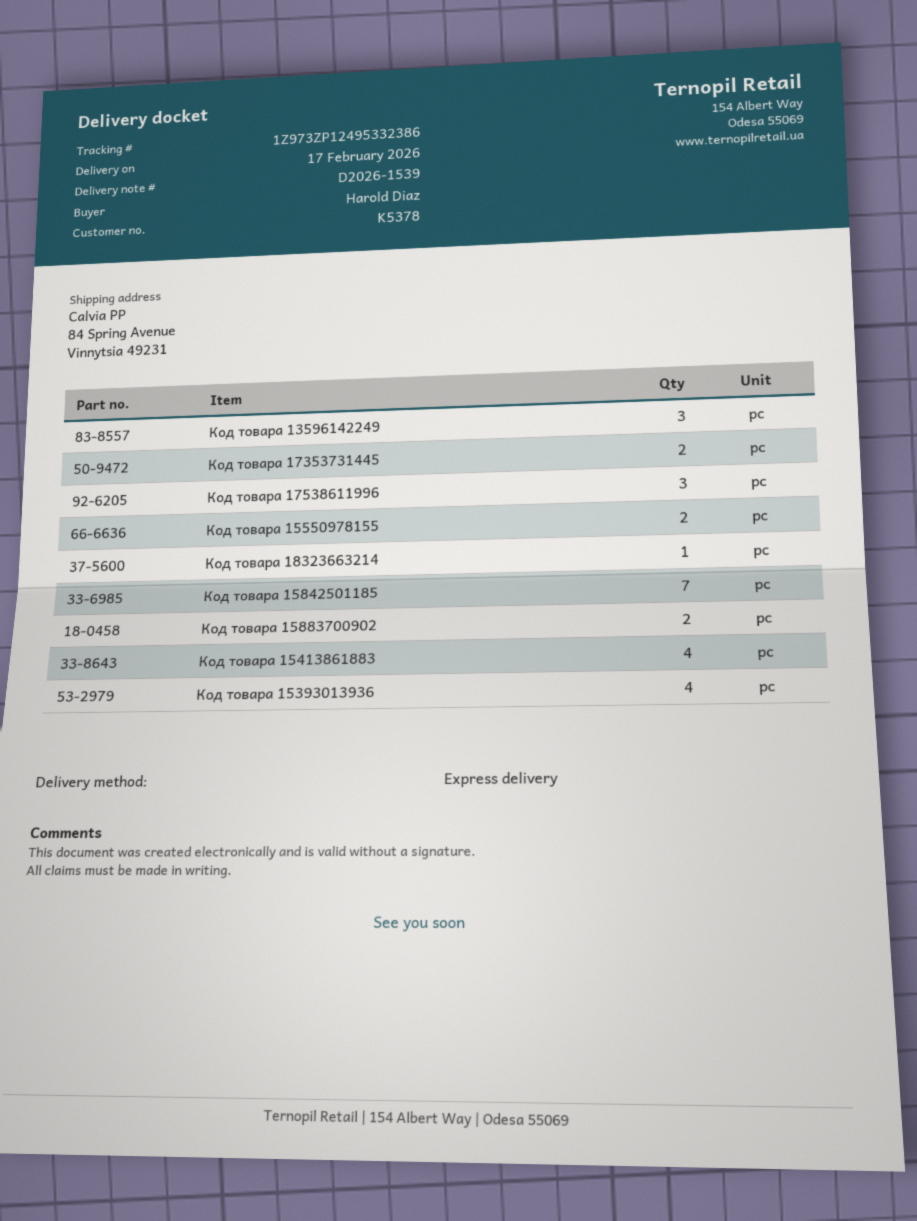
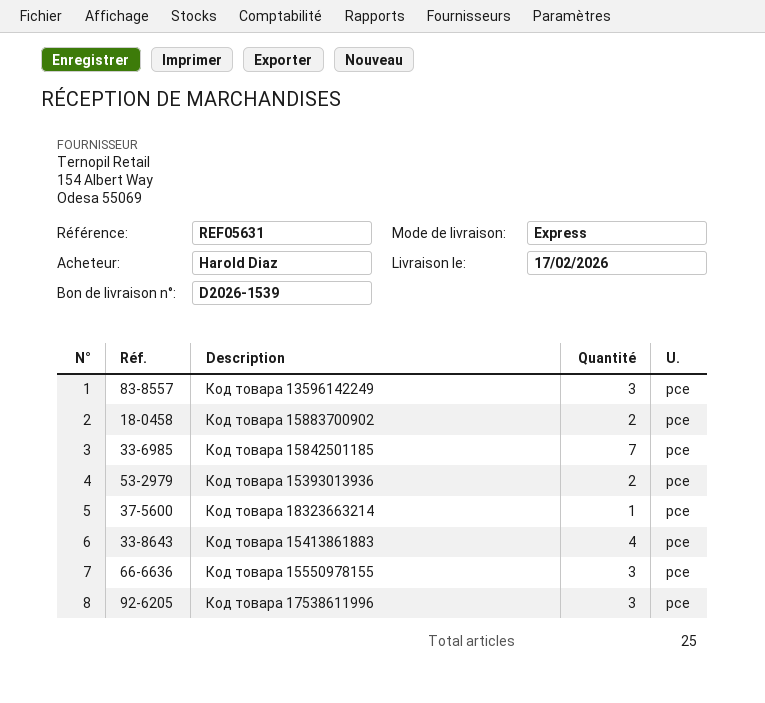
Код товара 17353731445: 2 -> none
Код товара 15550978155: 2 -> 3
Код товара 15393013936: 4 -> 2

